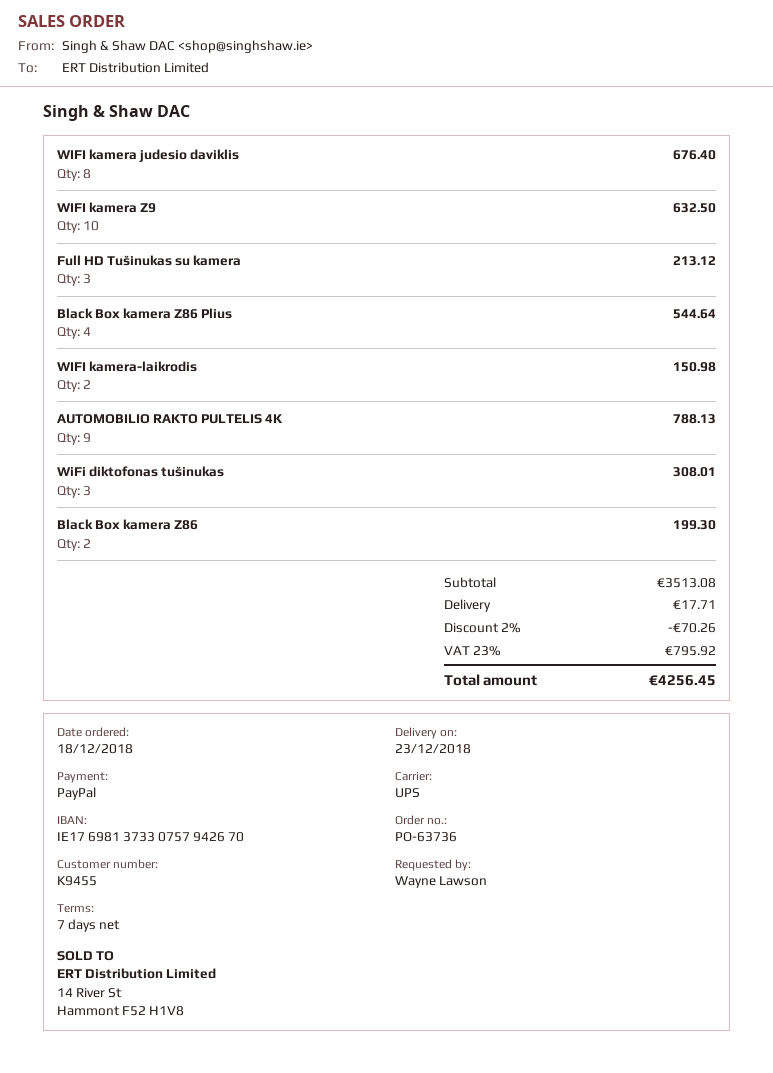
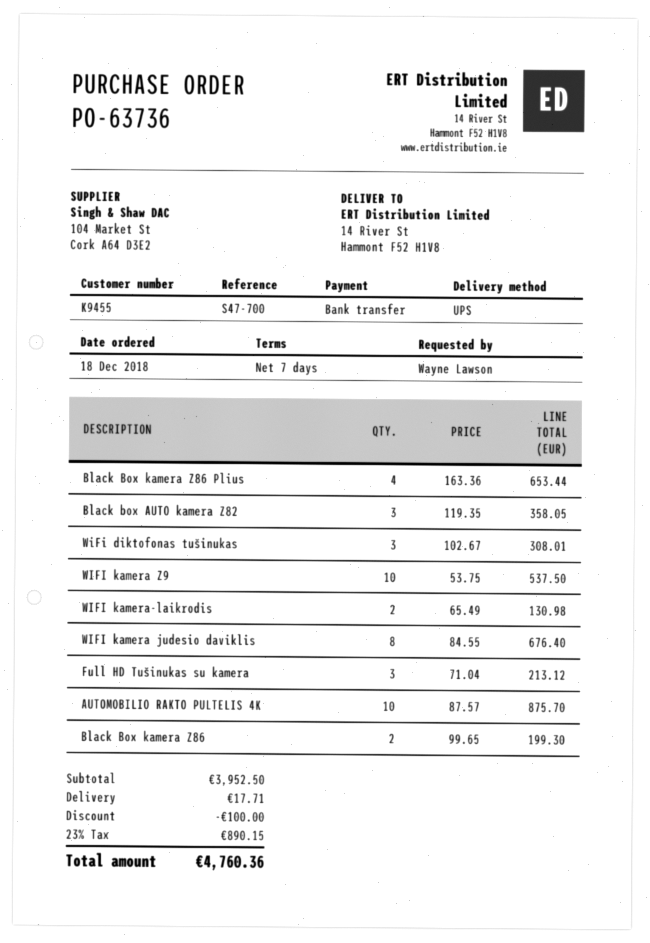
payment method: PayPal -> bank transfer
WIFI kamera Z9: 10 for 632.50 -> 10 for 537.50
Black Box kamera Z86 Plius: 4 for 544.64 -> 4 for 653.44
WIFI kamera-laikrodis: 2 for 150.98 -> 2 for 130.98
AUTOMOBILIO RAKTO PULTELIS 4K: 9 for 788.13 -> 10 for 875.70
Black box AUTO kamera Z82: none -> 3 for 358.05
subtotal: 3513.08 -> 3952.50
discount: 70.26 -> 100.00
tax: 23% = 795.92 -> 23% = 890.15
total: 4256.45 -> 4760.36

